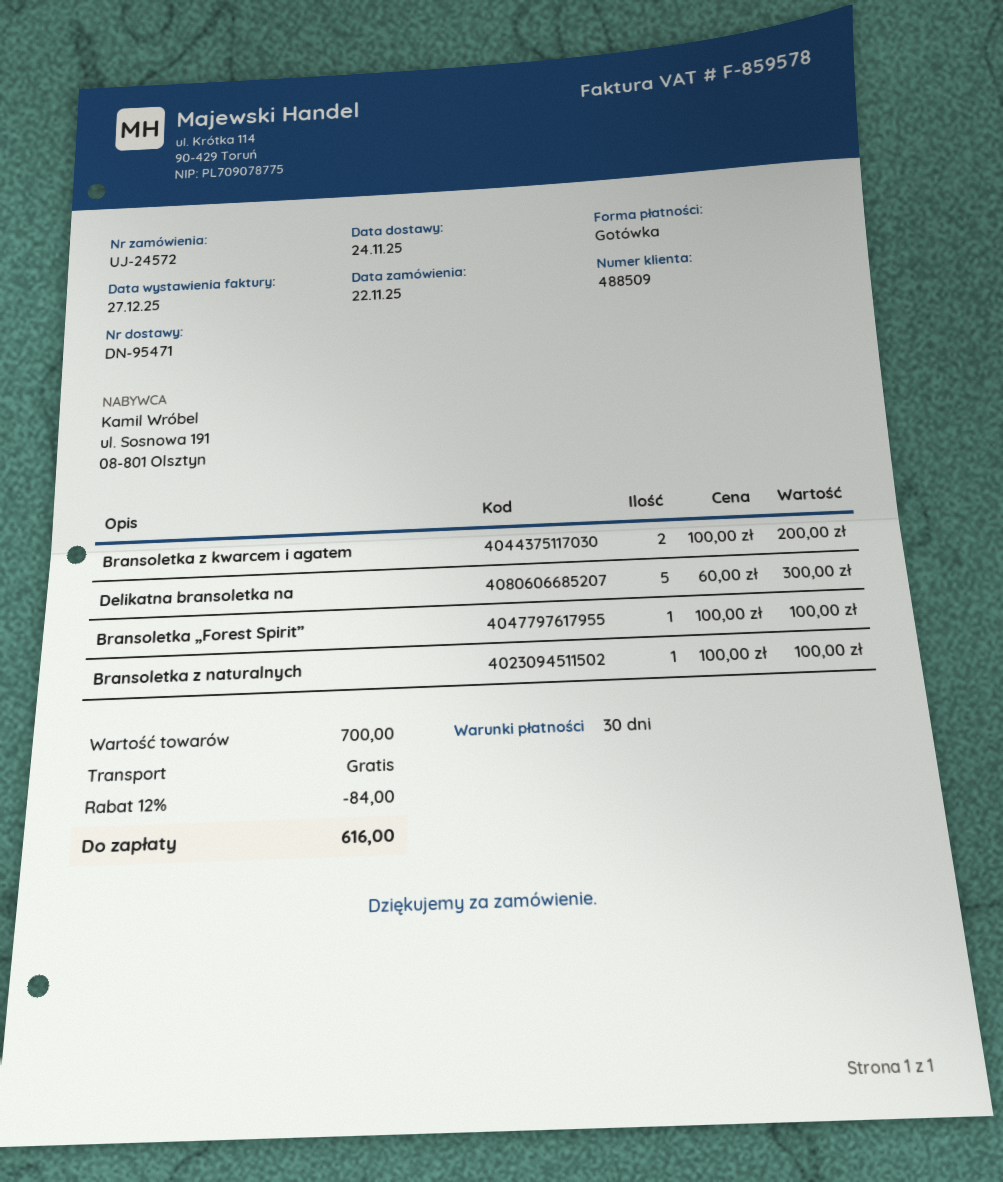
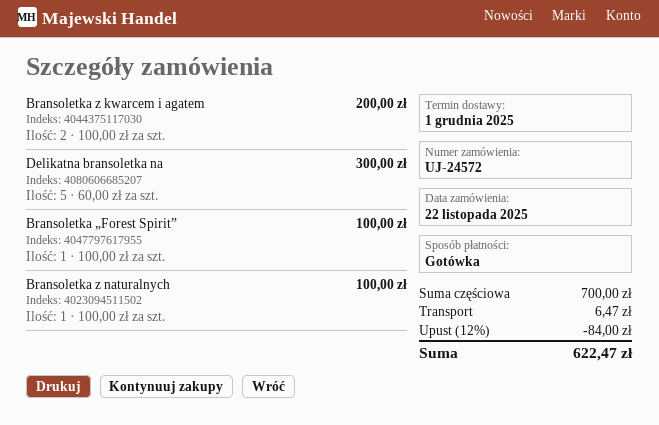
delivery date: 2025-11-24 -> 2025-12-01
shipping: 0.00 -> 6.47
total: 616.00 -> 622.47

